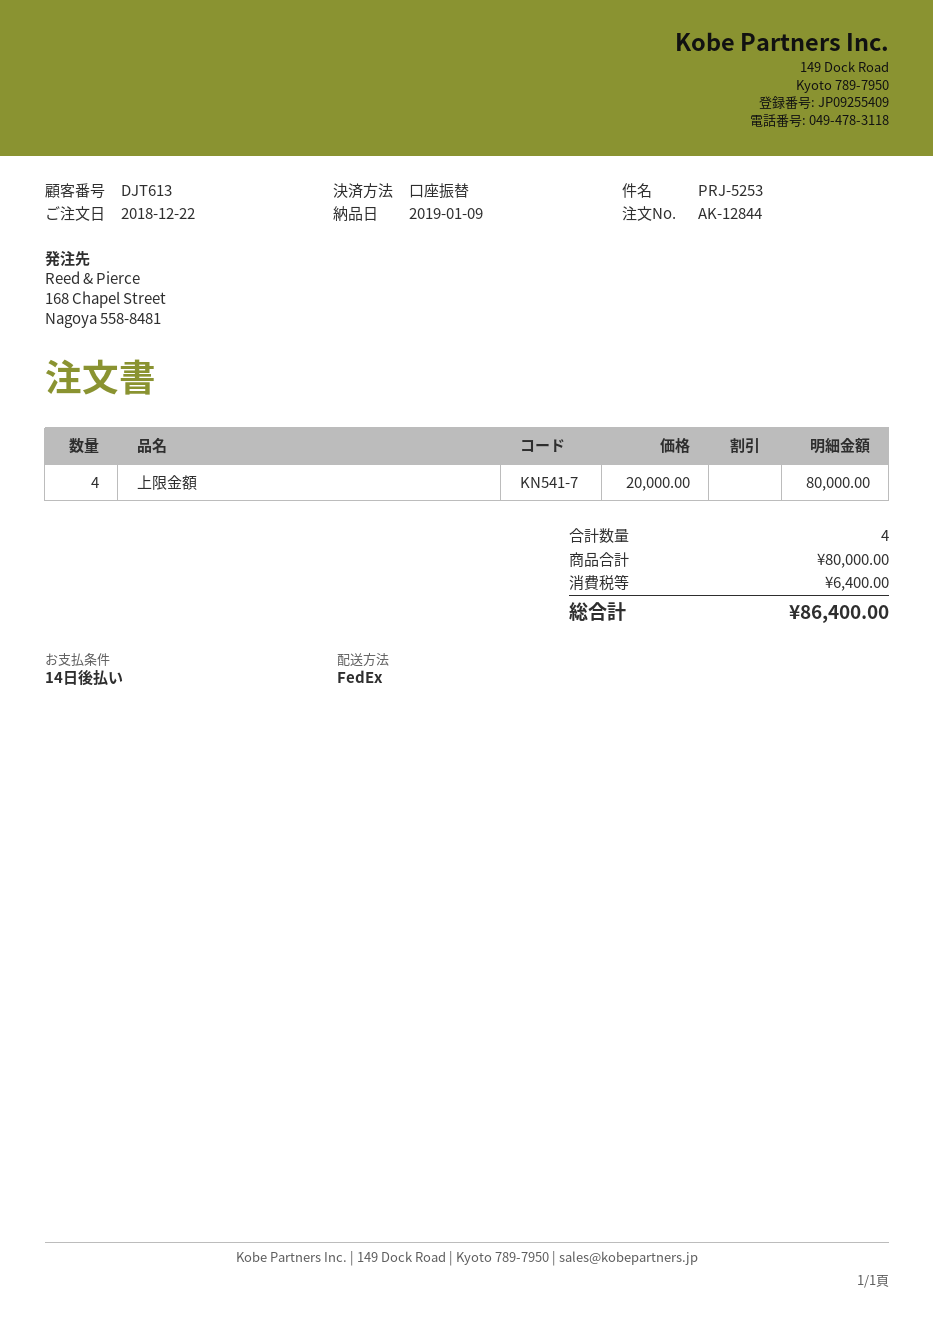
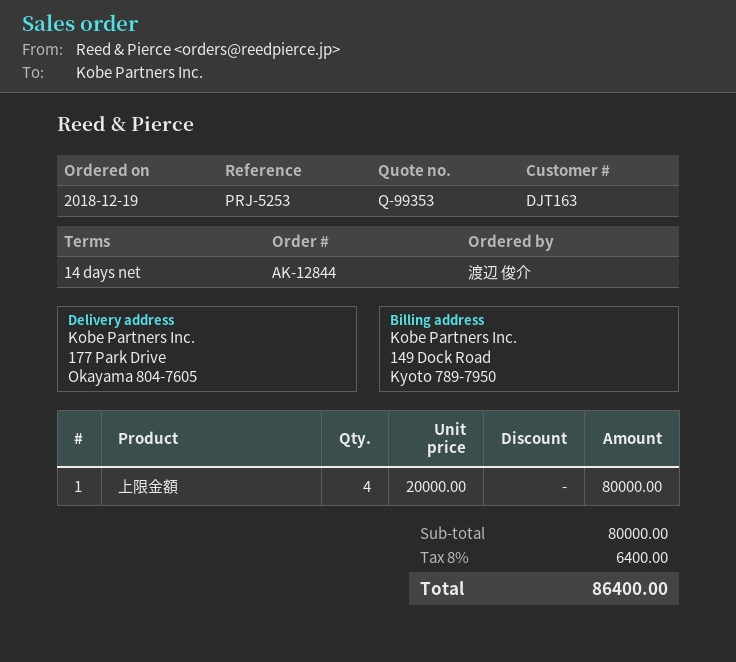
order date: 2018-12-22 -> 2018-12-19
customer number: DJT613 -> DJT163

